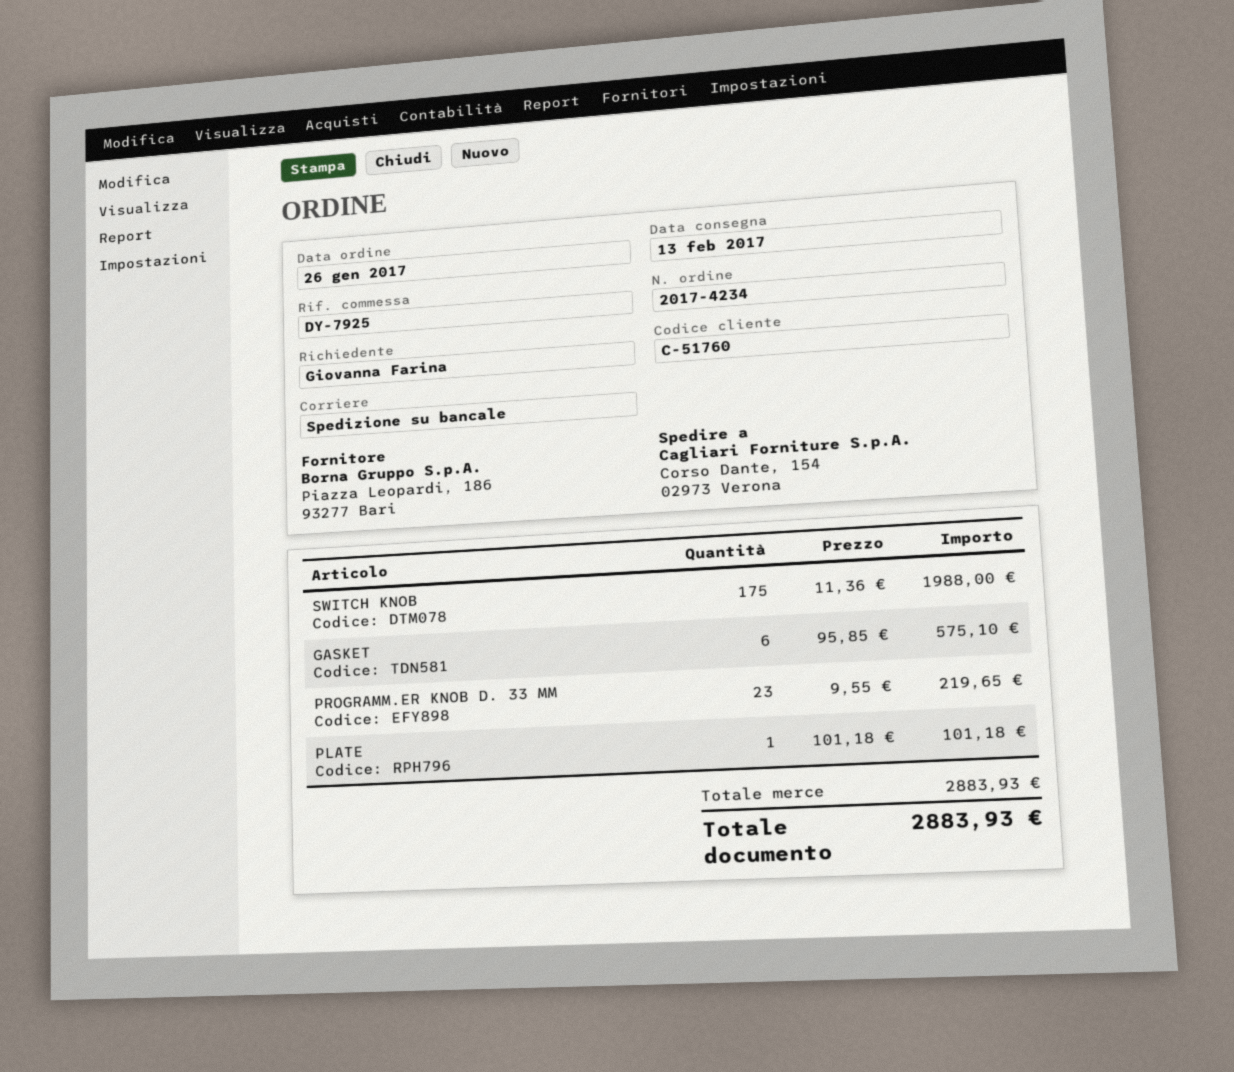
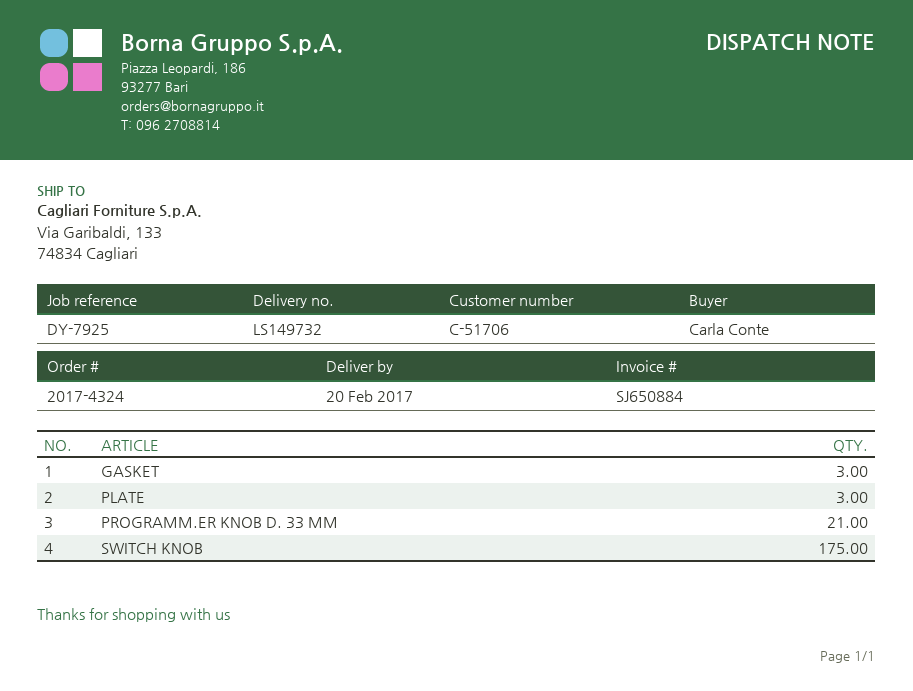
order number: 2017-4234 -> 2017-4324
delivery date: 2017-02-13 -> 2017-02-20
customer number: C-51760 -> C-51706
ordered by: Giovanna Farina -> Carla Conte
ship to: Corso Dante, 154, 02973 Verona -> Via Garibaldi, 133, 74834 Cagliari
GASKET: 6 -> 3
PROGRAMM.ER KNOB D. 33 MM: 23 -> 21
PLATE: 1 -> 3

